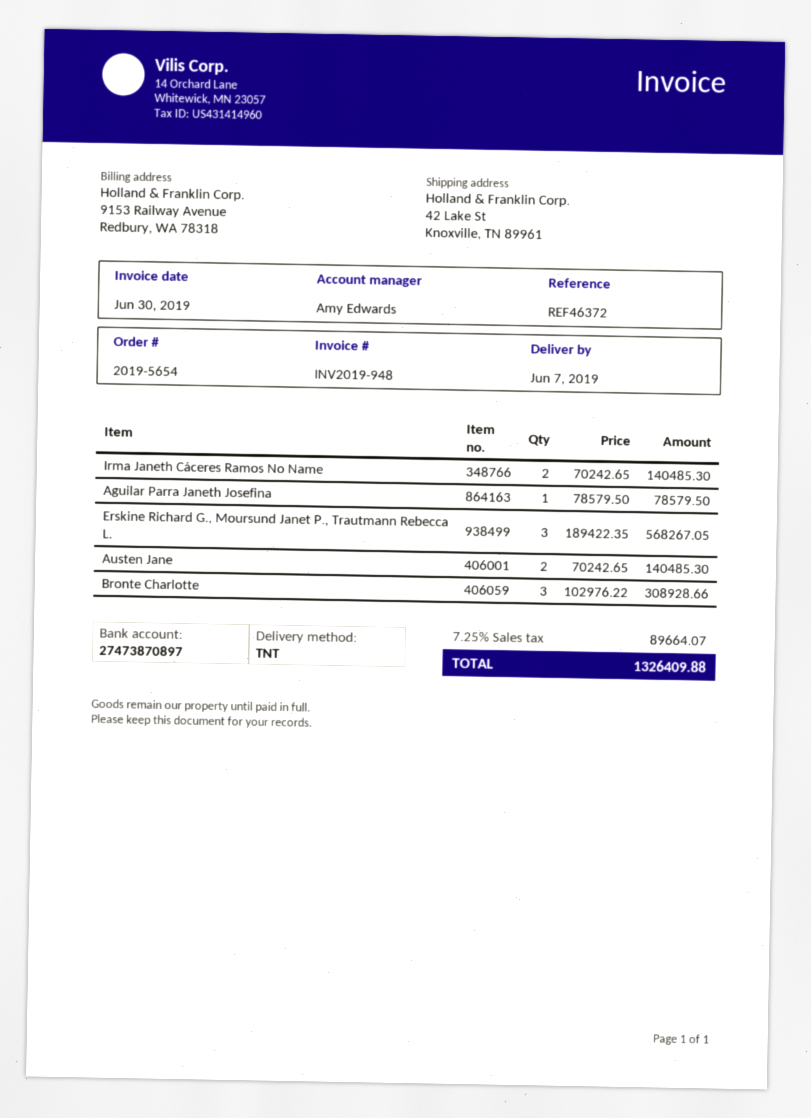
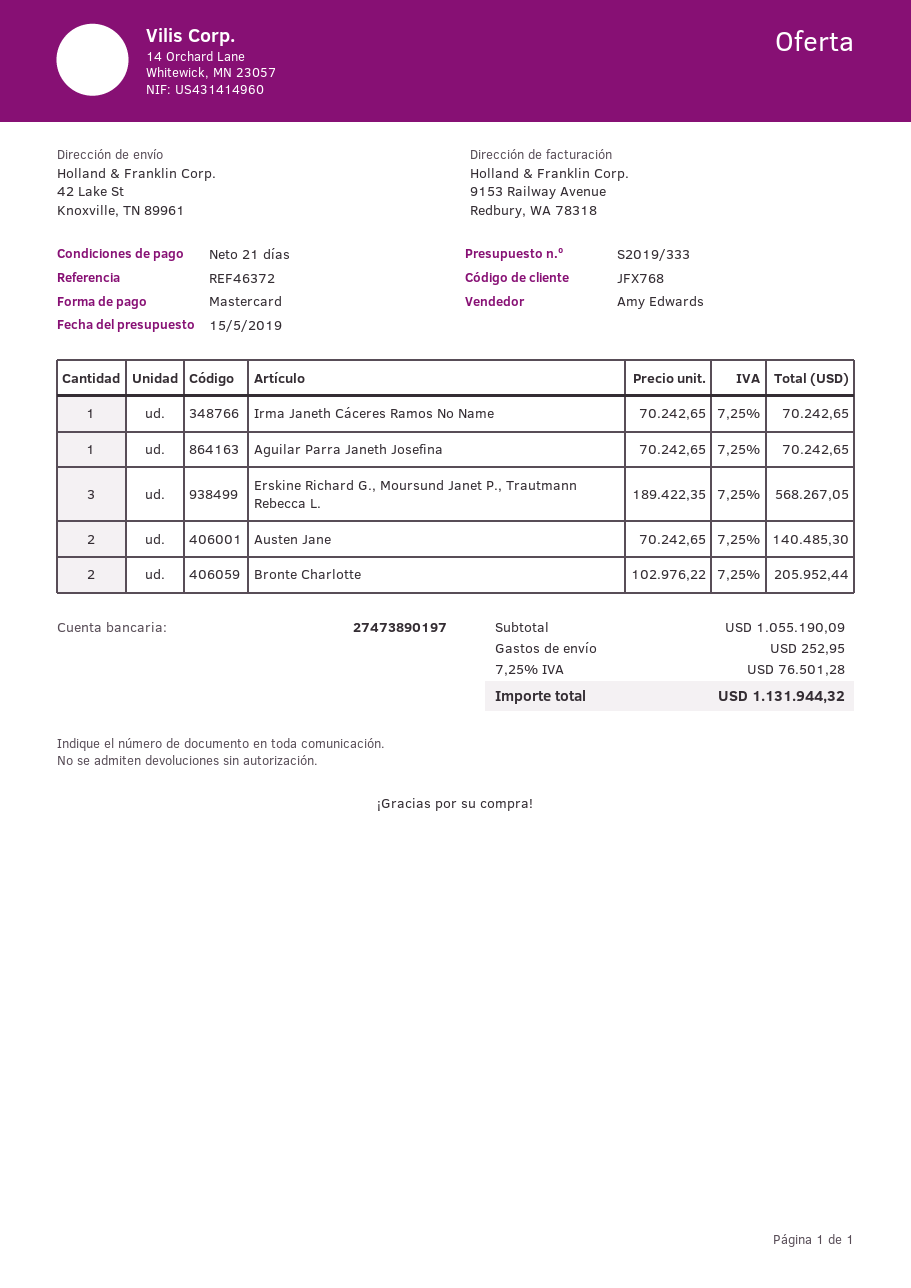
bank account: 27473870897 -> 27473890197
Irma Janeth Cáceres Ramos No Name: 2 x 70242.65 = 140485.30 -> 1 x 70242.65 = 70242.65
Aguilar Parra Janeth Josefina: 1 x 78579.50 = 78579.50 -> 1 x 70242.65 = 70242.65
Bronte Charlotte: 3 x 102976.22 = 308928.66 -> 2 x 102976.22 = 205952.44
shipping: none -> 252.95
tax: 7.25% = 89664.07 -> 7.25% = 76501.28
total: 1326409.88 -> 1131944.32

